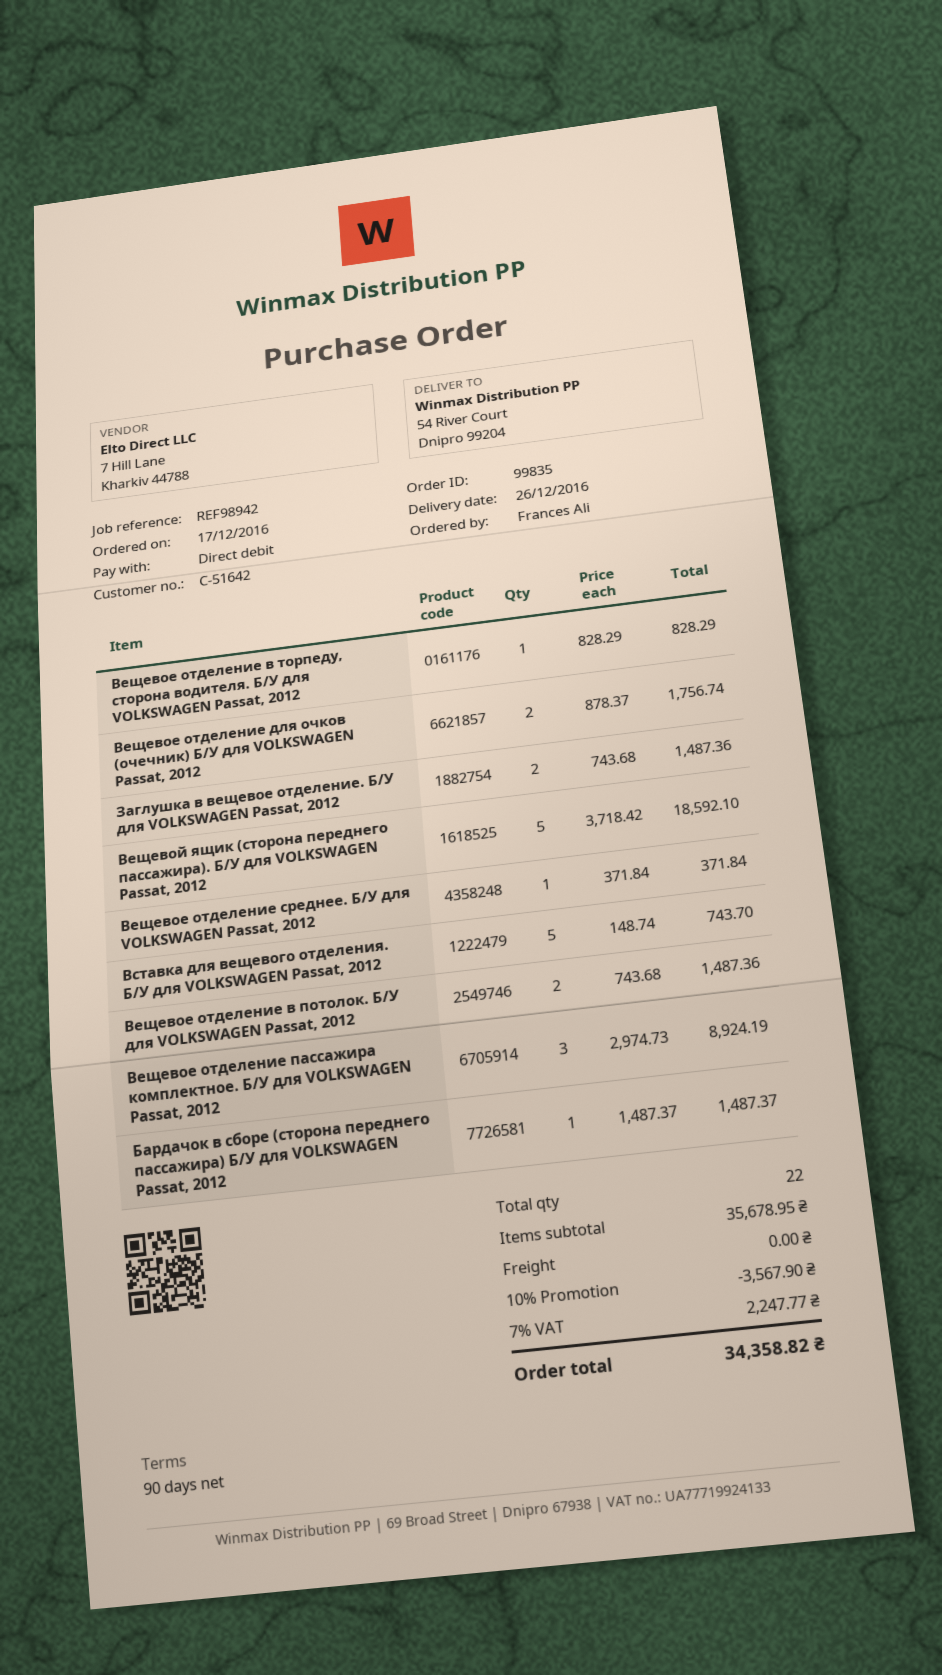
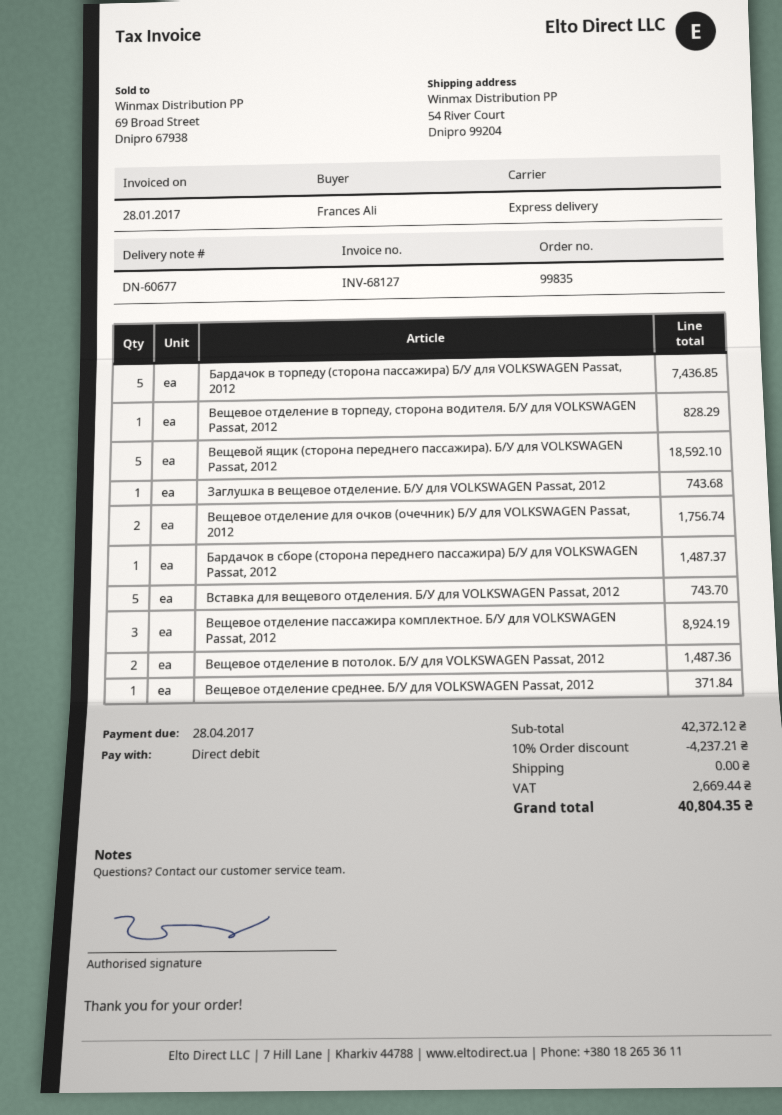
Заглушка в вещевое отделение. Б/У для VOLKSWAGEN Passat, 2012: 2 for 1487.36 -> 1 for 743.68
Бардачок в торпеду (сторона пассажира) Б/У для VOLKSWAGEN Passat, 2012: none -> 5 for 7436.85
subtotal: 35678.95 -> 42372.12
discount: 10% = 3567.90 -> 10% = 4237.21
tax: 2247.77 -> 2669.44
total: 34358.82 -> 40804.35

